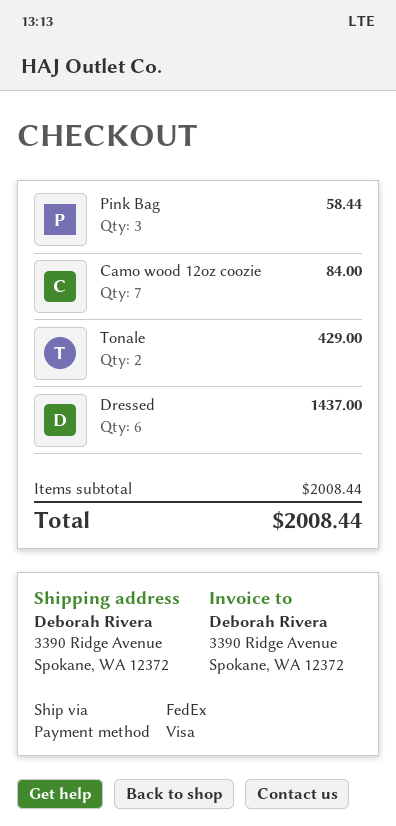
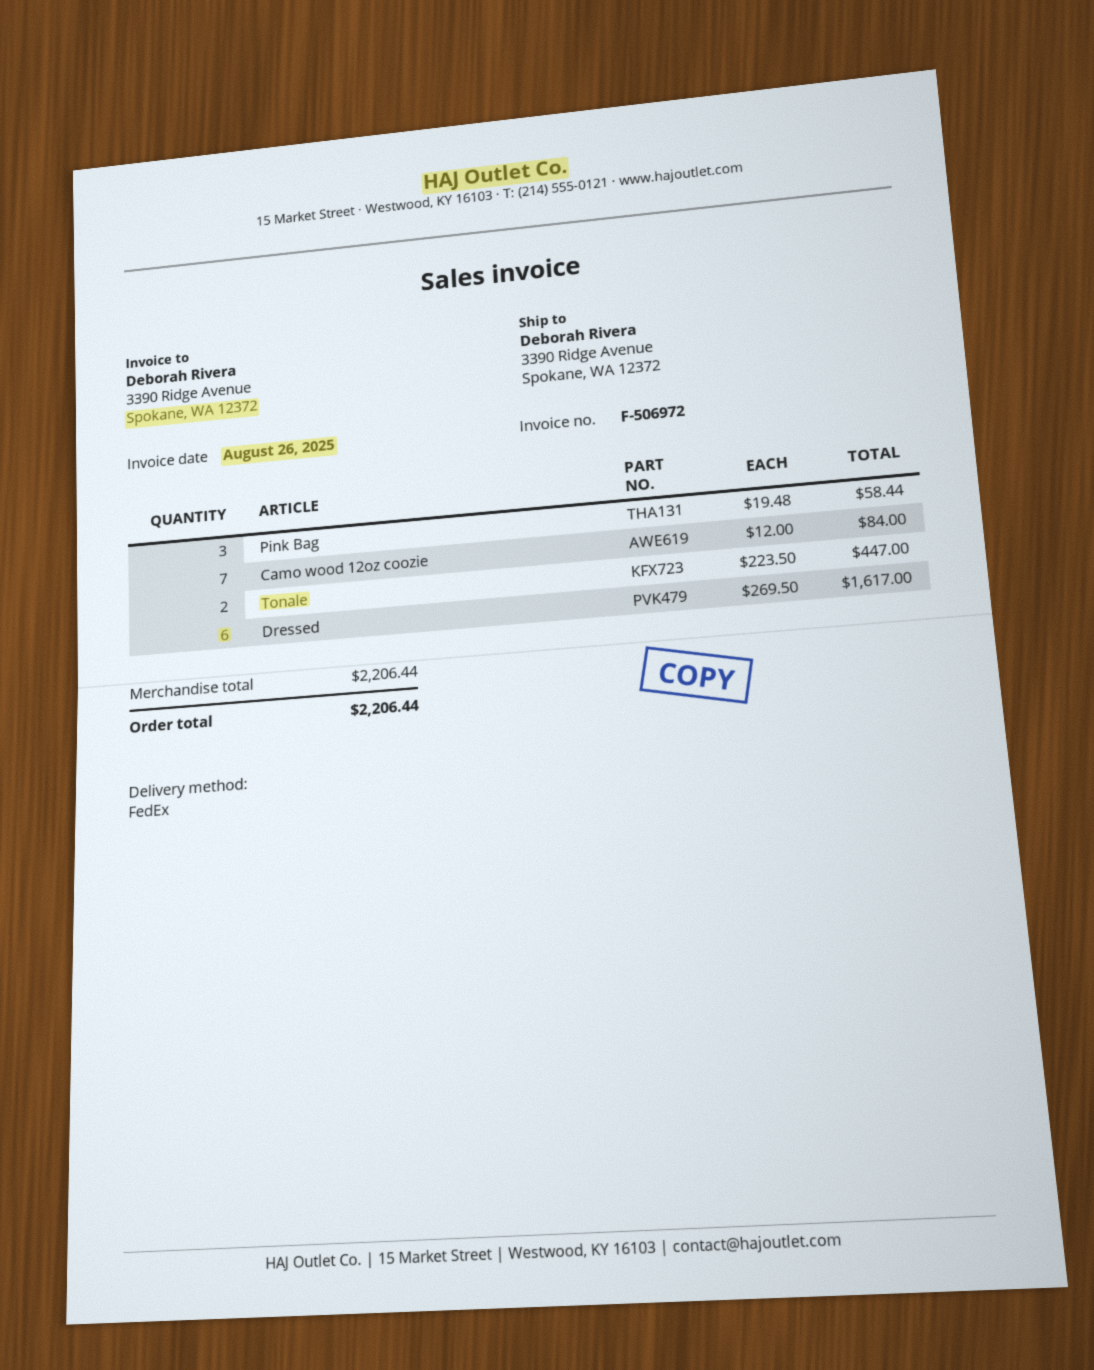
Tonale: 2 for 429.00 -> 2 for 447.00
Dressed: 6 for 1437.00 -> 6 for 1617.00
subtotal: 2008.44 -> 2206.44
total: 2008.44 -> 2206.44

